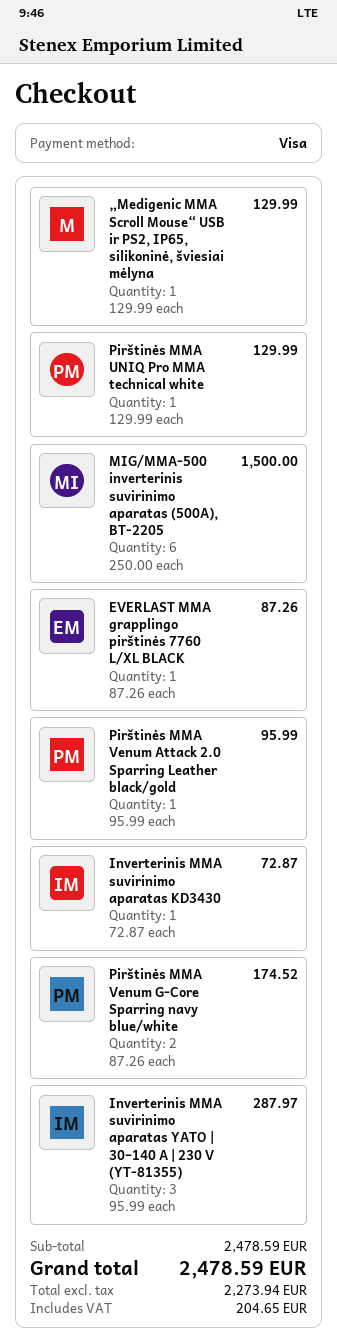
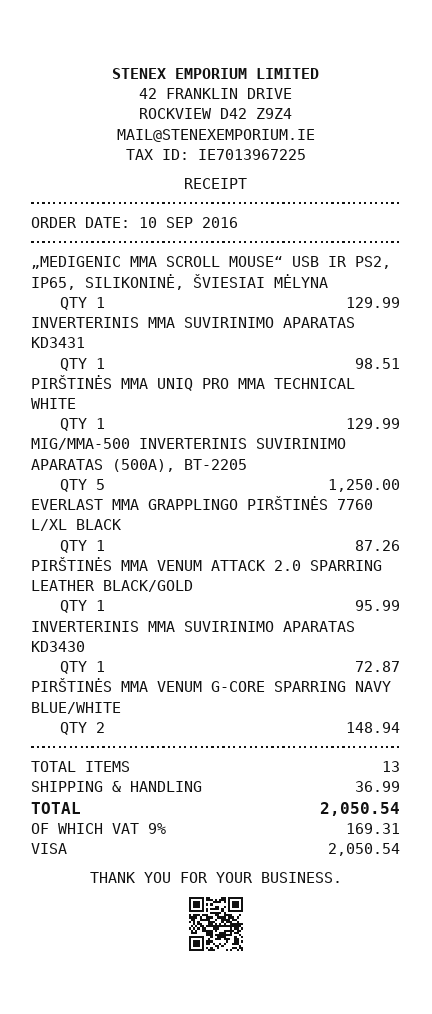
MIG/MMA-500 inverterinis suvirinimo aparatas (500A), BT-2205: 6 for 1500.00 -> 5 for 1250.00
Pirštinės MMA Venum G-Core Sparring navy blue/white: 2 for 174.52 -> 2 for 148.94
Inverterinis MMA suvirinimo aparatas YATO | 30–140 A | 230 V (YT-81355): 3 for 287.97 -> none
INVERTERINIS MMA SUVIRINIMO APARATAS KD3431: none -> 1 for 98.51
shipping: none -> 36.99
tax: 204.65 -> 169.31
total: 2478.59 -> 2050.54

